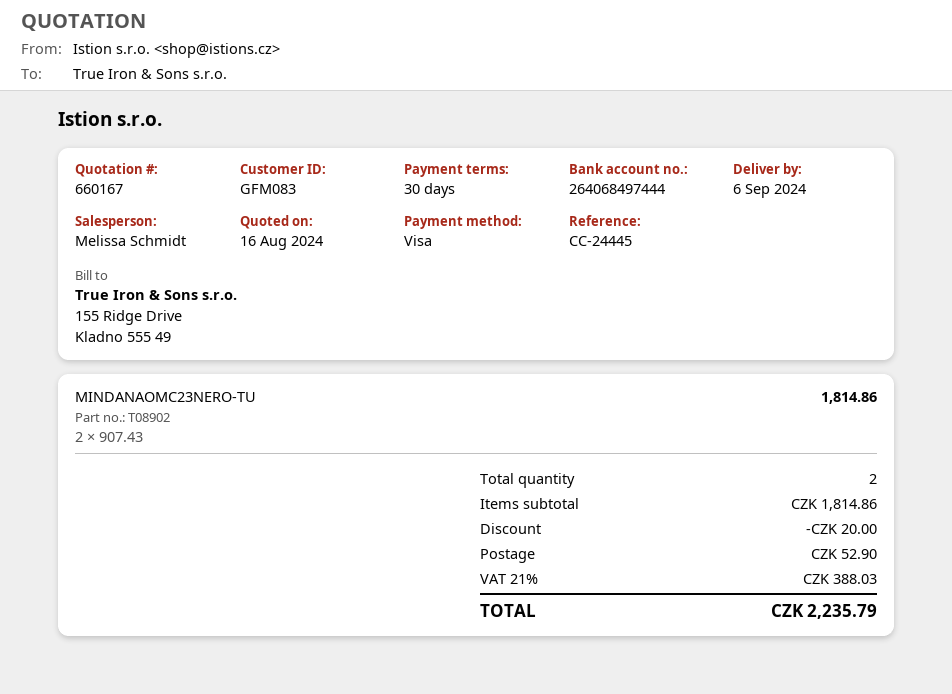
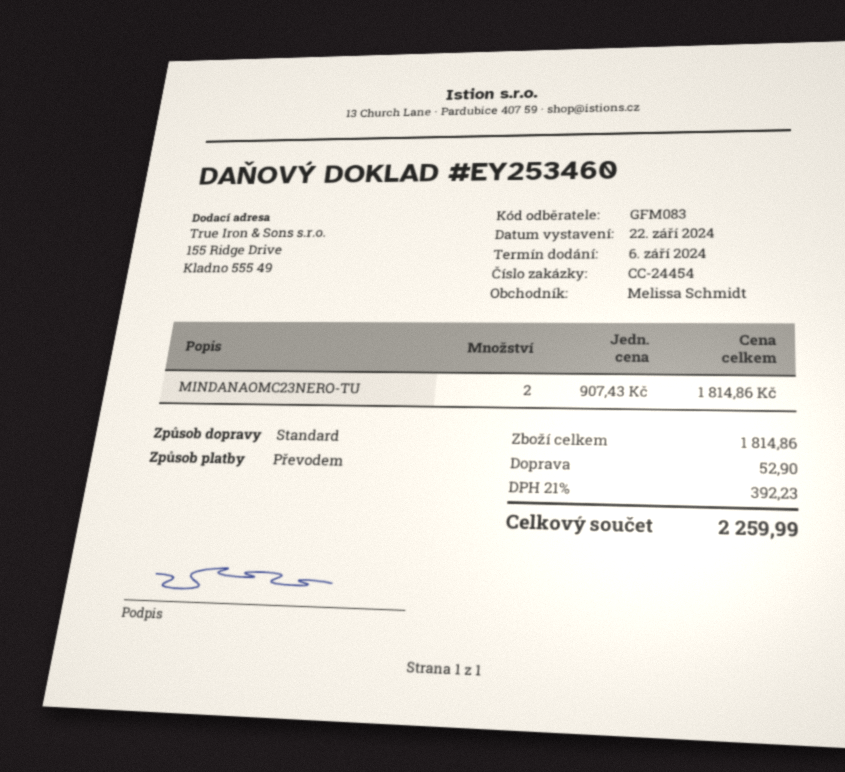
reference: CC-24445 -> CC-24454
payment method: Visa -> bank transfer
discount: 20.00 -> none
tax: 21% = 388.03 -> 21% = 392.23
total: 2235.79 -> 2259.99

